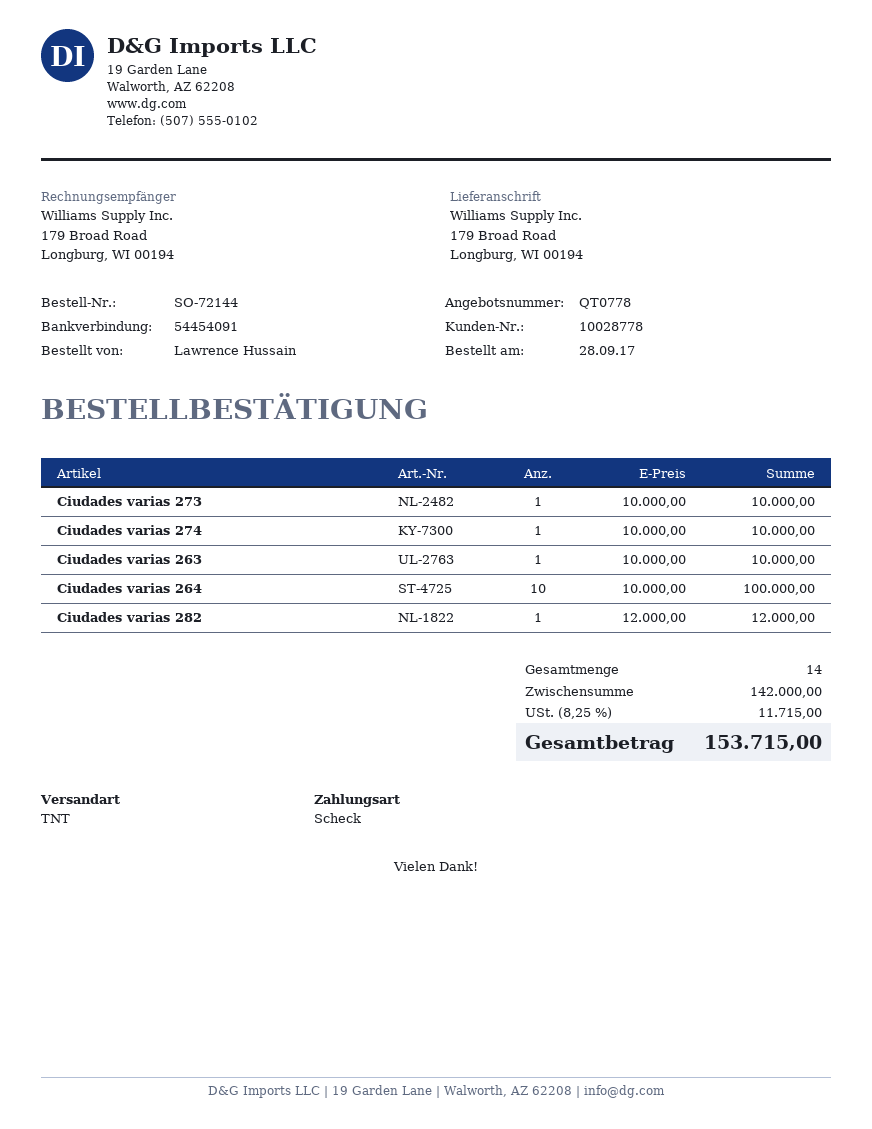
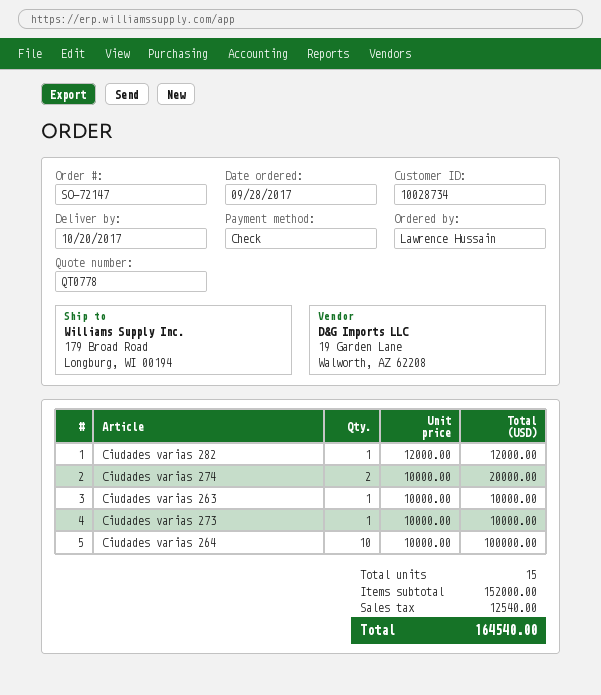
order number: SO-72144 -> SO-72147
customer number: 10028778 -> 10028734
Ciudades varias 274: 1 x 10000.00 = 10000.00 -> 2 x 10000.00 = 20000.00
total quantity: 14 -> 15
subtotal: 142000.00 -> 152000.00
tax: 11715.00 -> 12540.00
total: 153715.00 -> 164540.00

